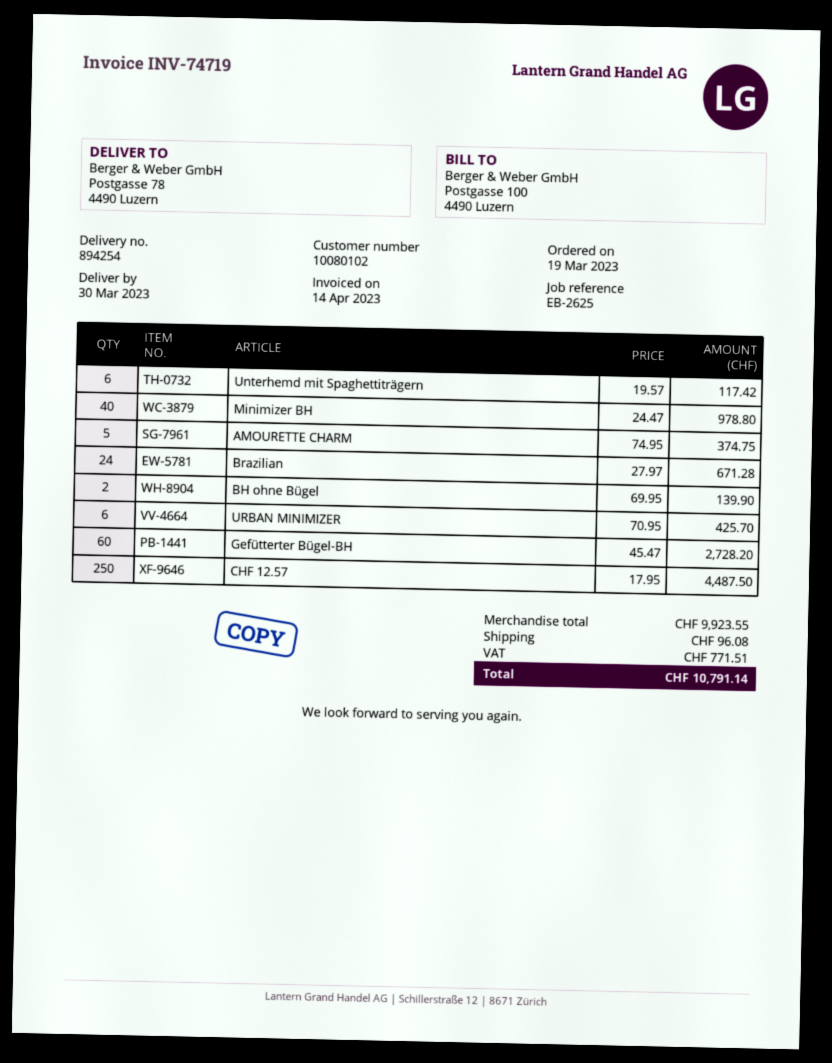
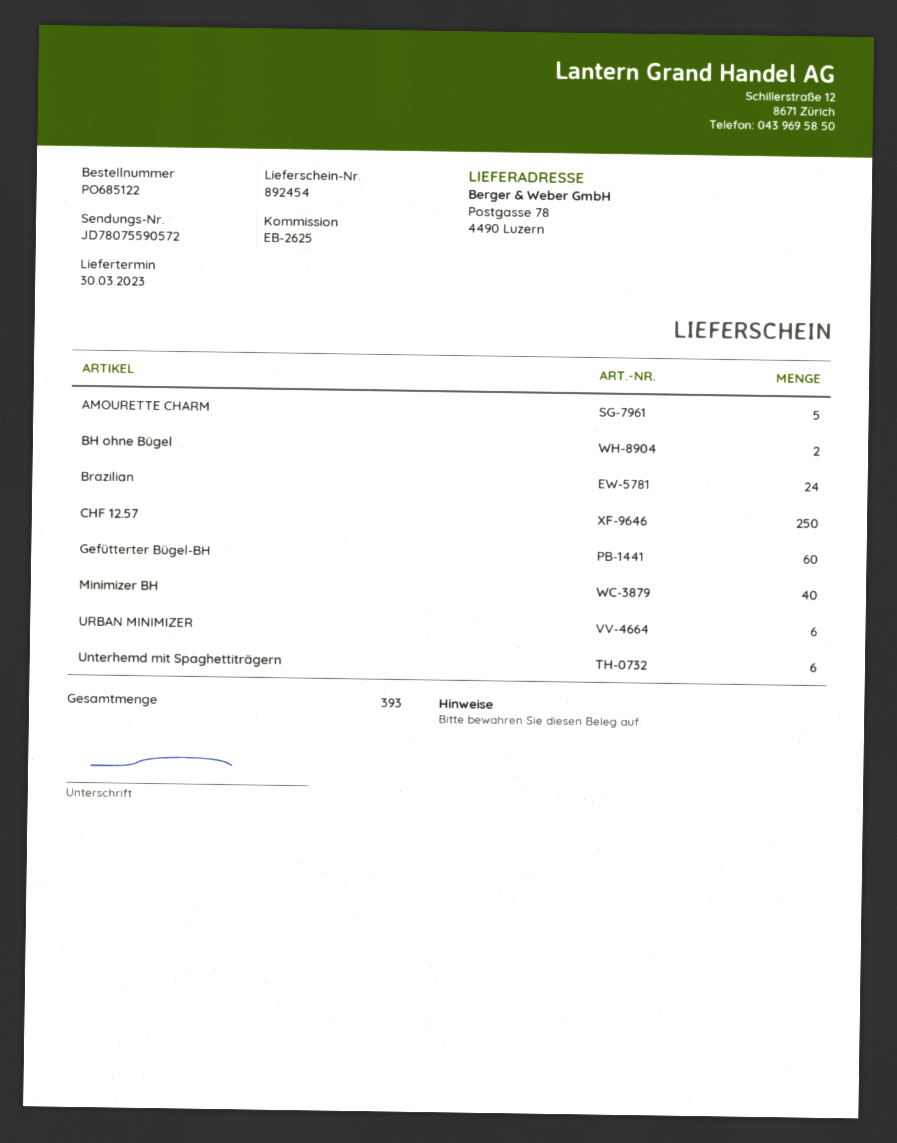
delivery note number: 894254 -> 892454

